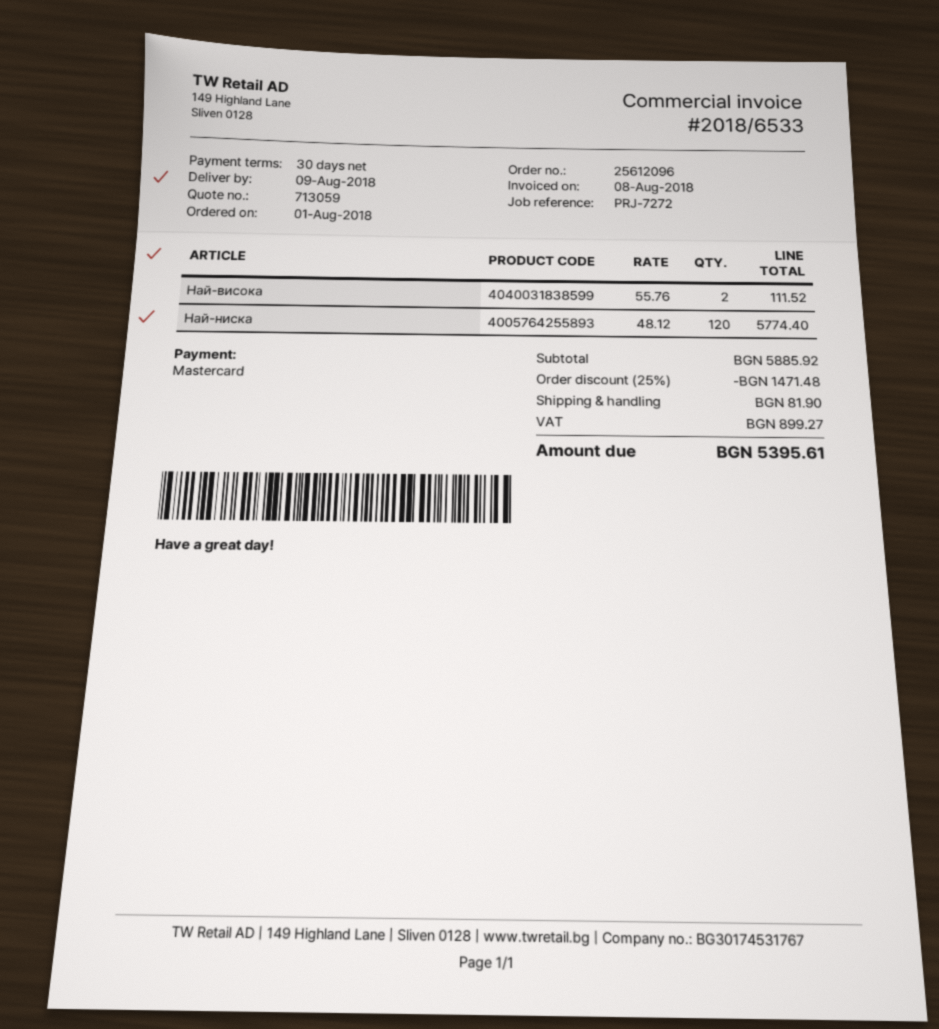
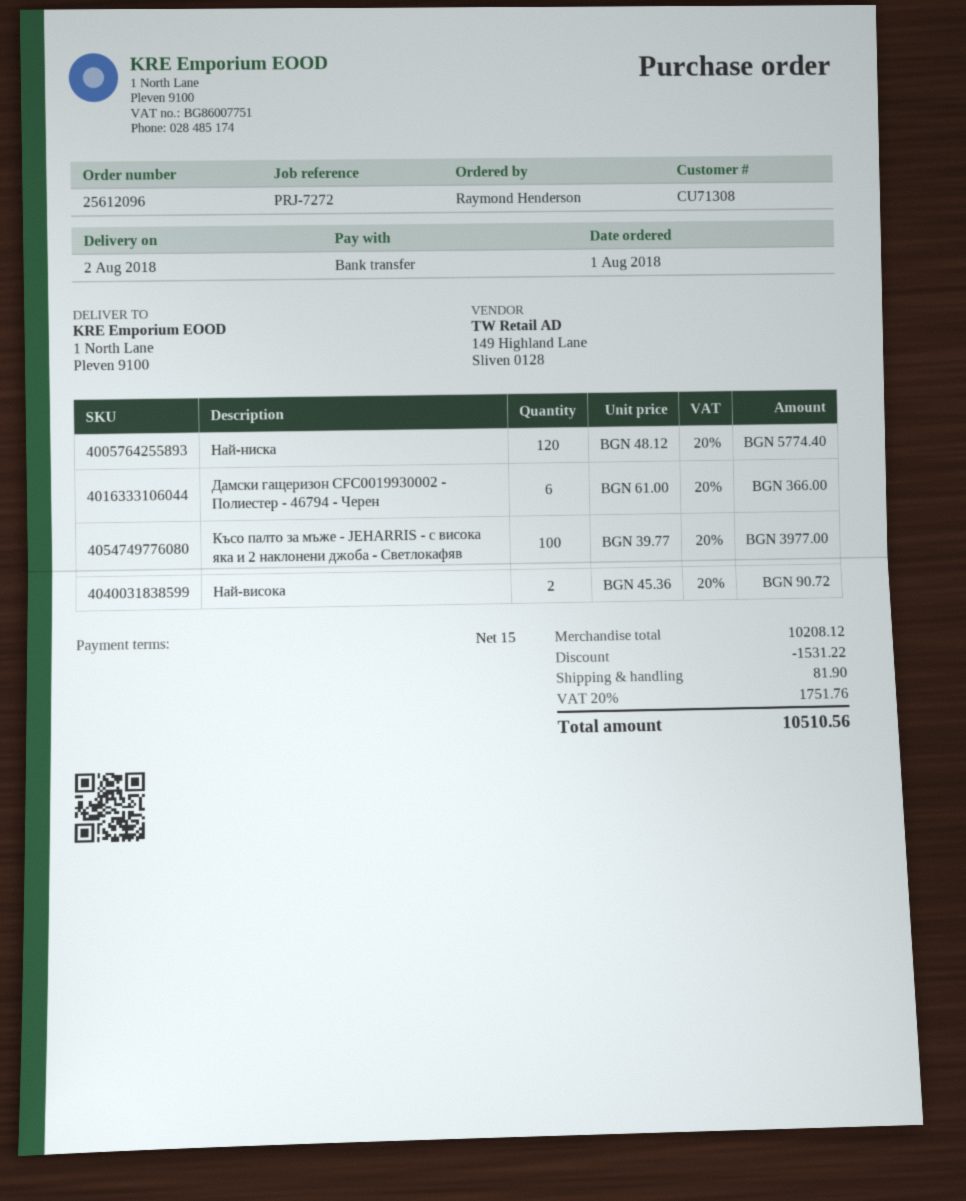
delivery date: 2018-08-09 -> 2018-08-02
payment terms: 30 days -> 15 days
payment method: Mastercard -> bank transfer
Най-висока: 2 x 55.76 = 111.52 -> 2 x 45.36 = 90.72
Дамски гащеризон CFC0019930002 - Полиестер - 46794 - Черен: none -> 6 x 61.00 = 366.00
Късо палто за мъже - JEHARRIS - с висока яка и 2 наклонени джоба - Светлокафяв: none -> 100 x 39.77 = 3977.00
subtotal: 5885.92 -> 10208.12
discount: 1471.48 -> 1531.22
tax: 899.27 -> 1751.76
total: 5395.61 -> 10510.56

